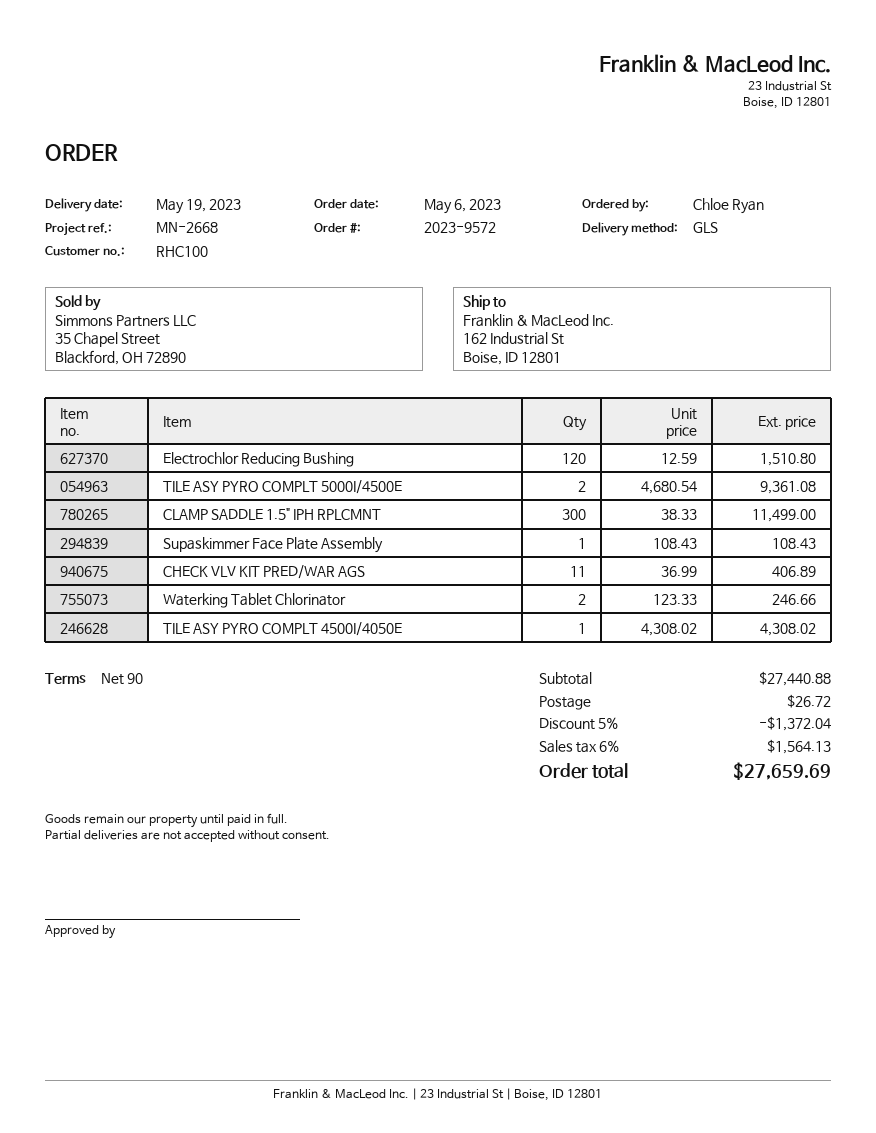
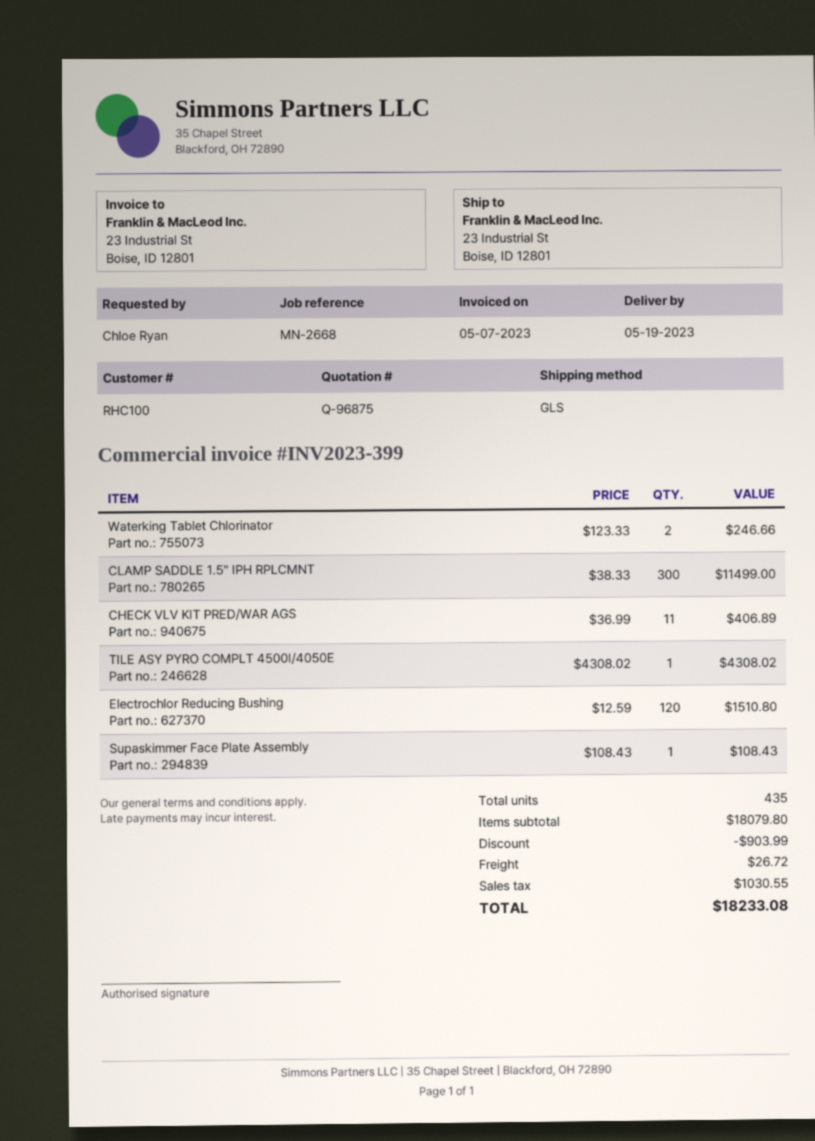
ship to: 162 Industrial St, Boise, ID 12801 -> 23 Industrial St, Boise, ID 12801
TILE ASY PYRO COMPLT 5000I/4500E: 2 x 4680.54 = 9361.08 -> none
subtotal: 27440.88 -> 18079.80
discount: 1372.04 -> 903.99
tax: 1564.13 -> 1030.55
total: 27659.69 -> 18233.08

